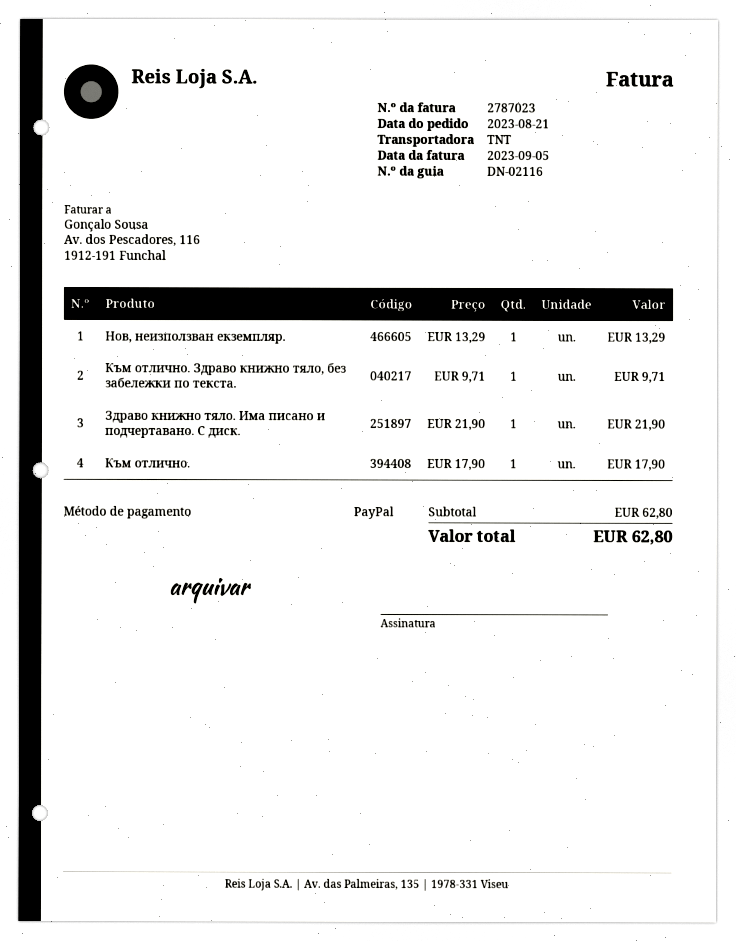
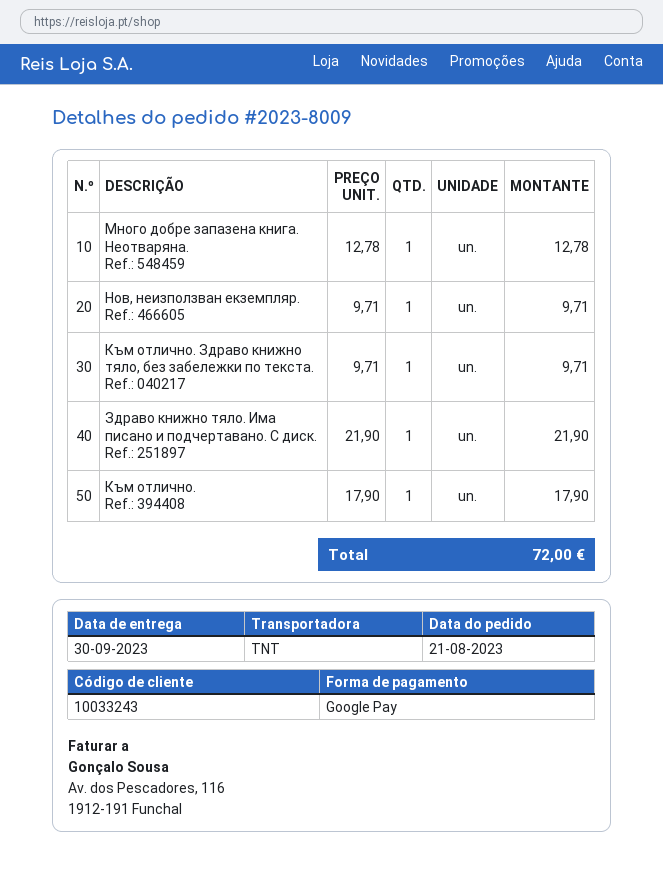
payment method: PayPal -> Google Pay
Нов, неизползван екземпляр.: 1 x 13.29 = 13.29 -> 1 x 9.71 = 9.71
Много добре запазена книга. Неотваряна.: none -> 1 x 12.78 = 12.78
total: 62.80 -> 72.00

